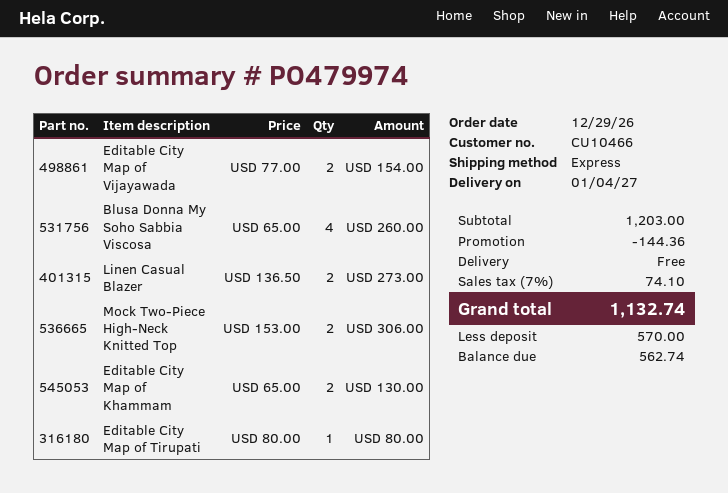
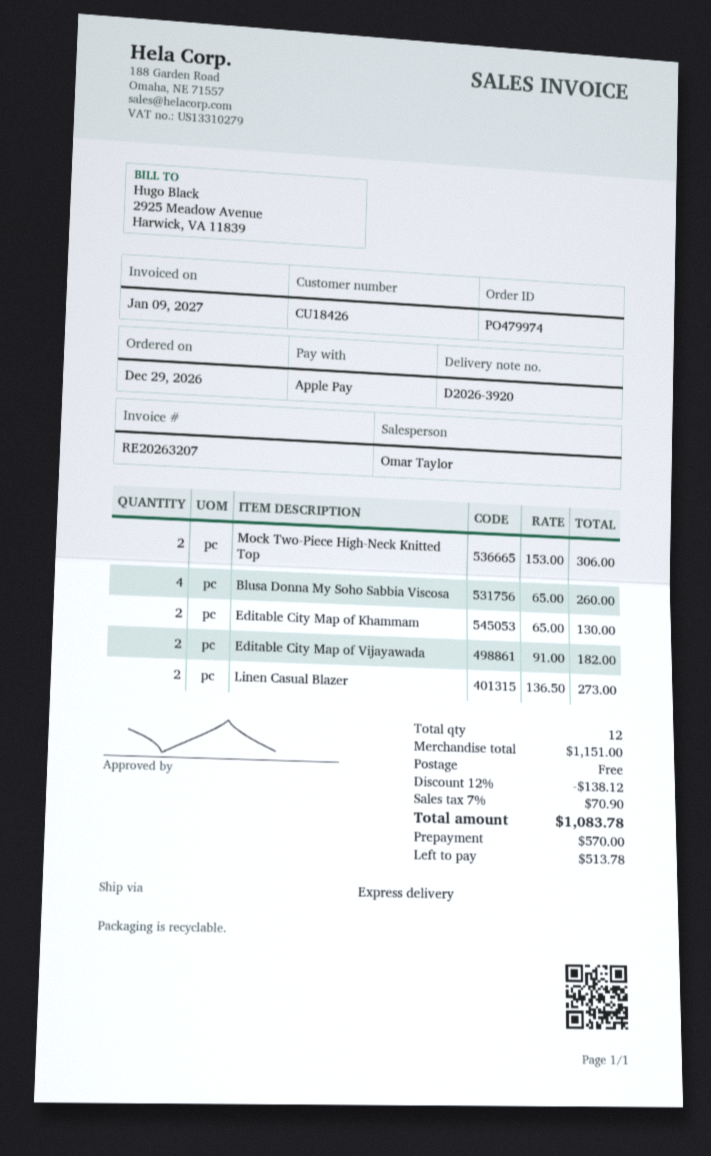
customer number: CU10466 -> CU18426
Editable City Map of Vijayawada: 2 x 77.00 = 154.00 -> 2 x 91.00 = 182.00
Editable City Map of Tirupati: 1 x 80.00 = 80.00 -> none
subtotal: 1203.00 -> 1151.00
discount: 144.36 -> 138.12
tax: 7% = 74.10 -> 7% = 70.90
total: 1132.74 -> 1083.78
balance: 562.74 -> 513.78

